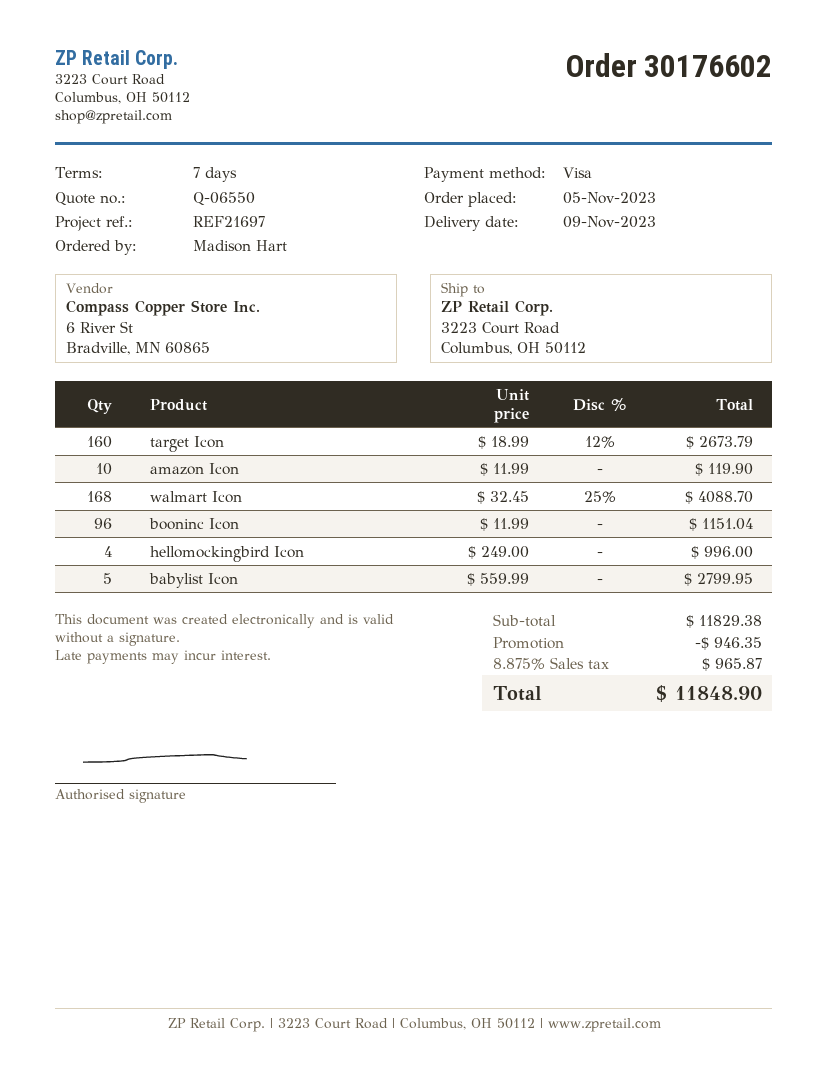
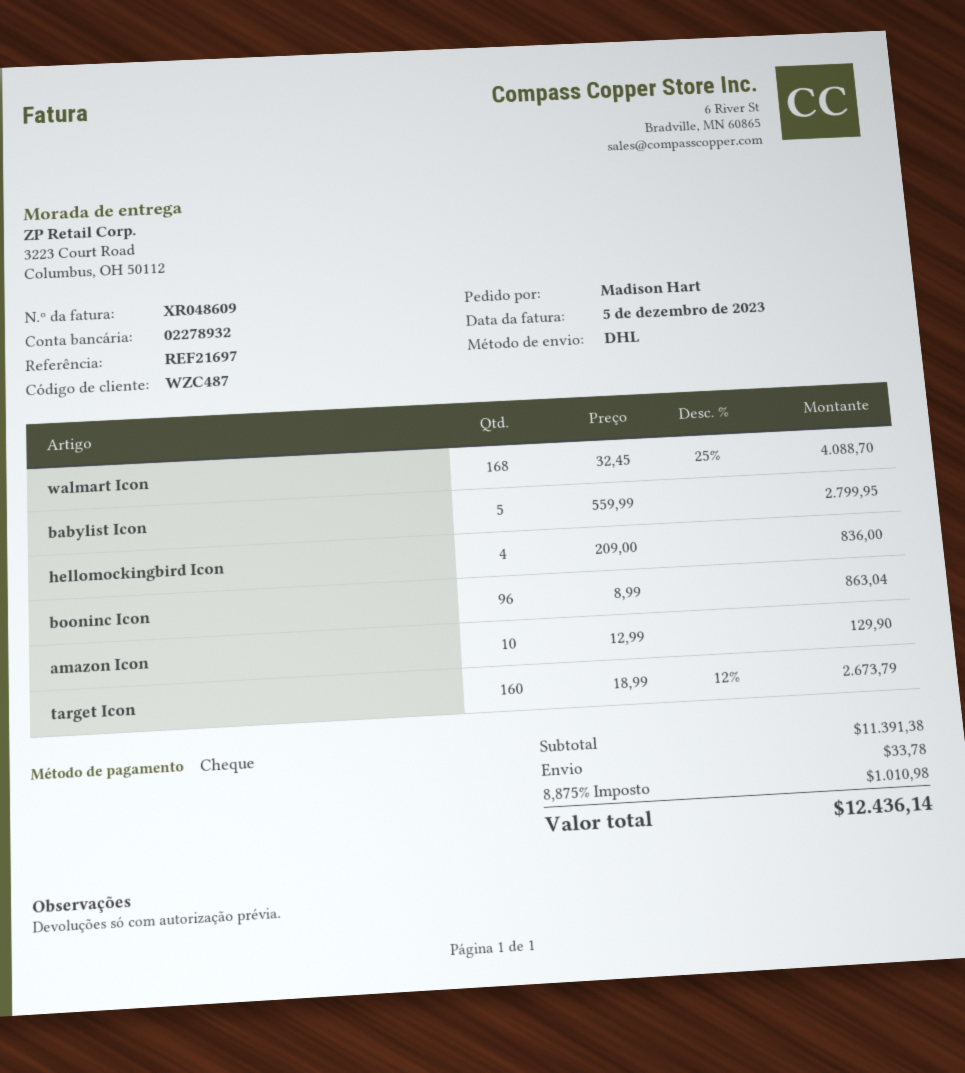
payment method: Visa -> cheque
amazon Icon: 10 x 11.99 = 119.90 -> 10 x 12.99 = 129.90
booninc Icon: 96 x 11.99 = 1151.04 -> 96 x 8.99 = 863.04
hellomockingbird Icon: 4 x 249.00 = 996.00 -> 4 x 209.00 = 836.00
subtotal: 11829.38 -> 11391.38
discount: 946.35 -> none
shipping: none -> 33.78
tax: 8.875% = 965.87 -> 8.875% = 1010.98
total: 11848.90 -> 12436.14

